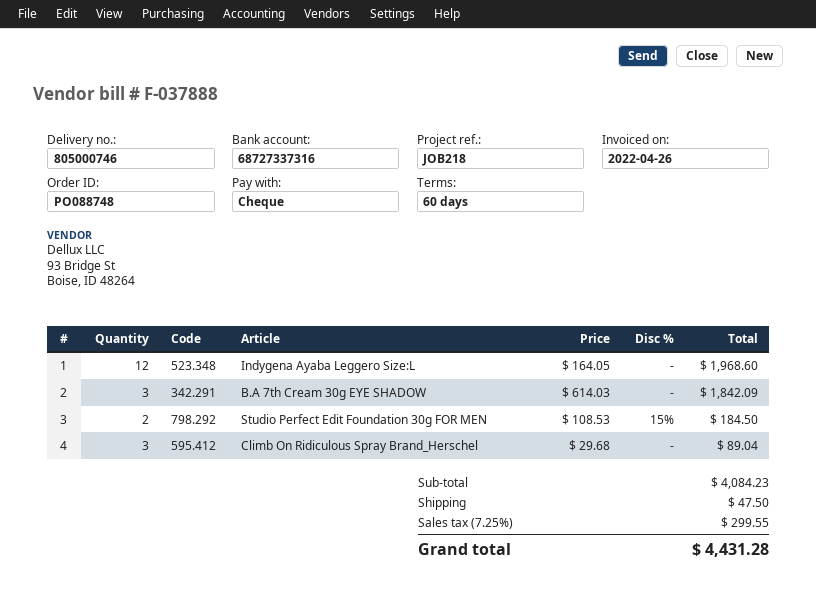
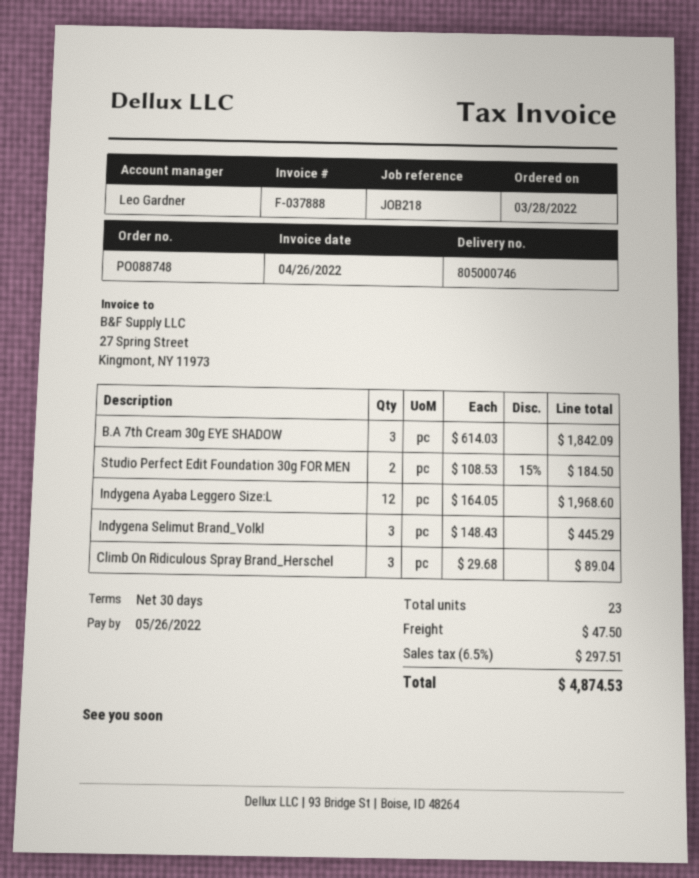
payment terms: 60 days -> 30 days
Indygena Selimut Brand_Volkl: none -> 3 x 148.43 = 445.29
tax: 7.25% = 299.55 -> 6.5% = 297.51
total: 4431.28 -> 4874.53

